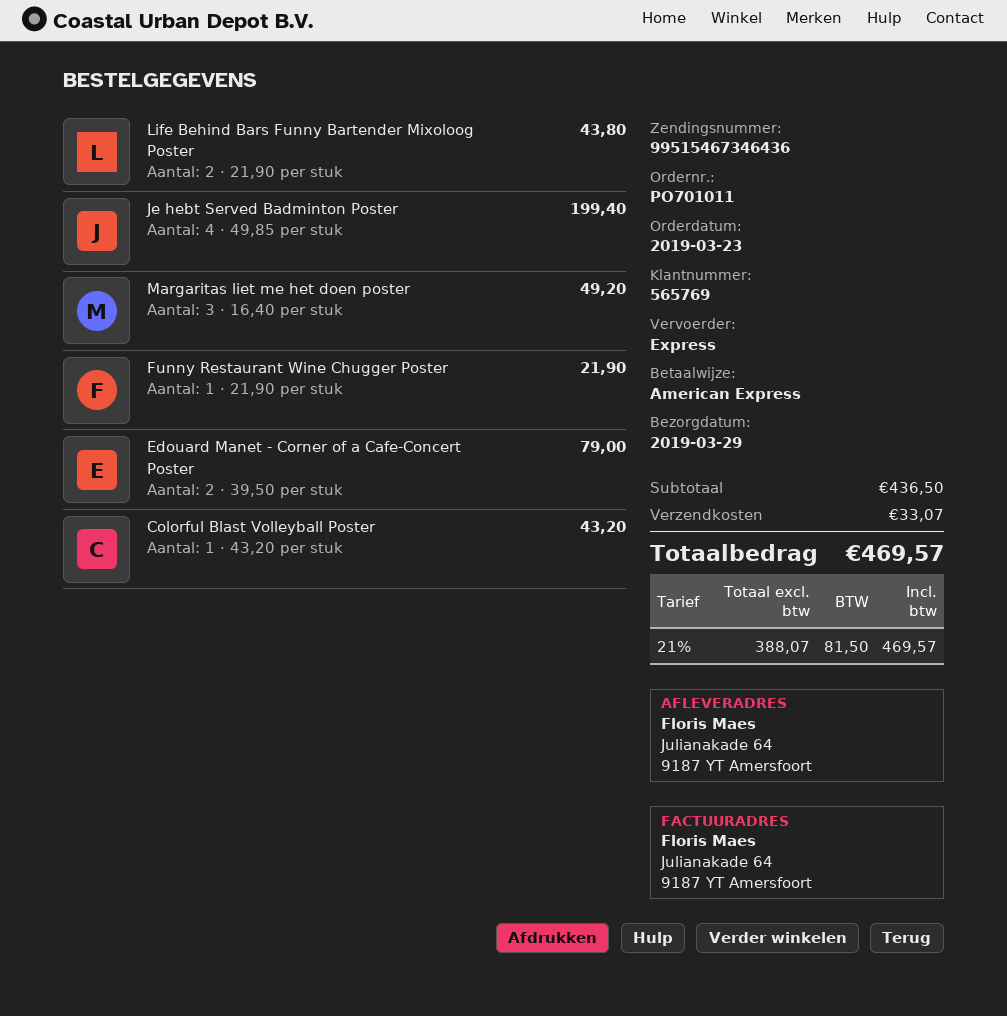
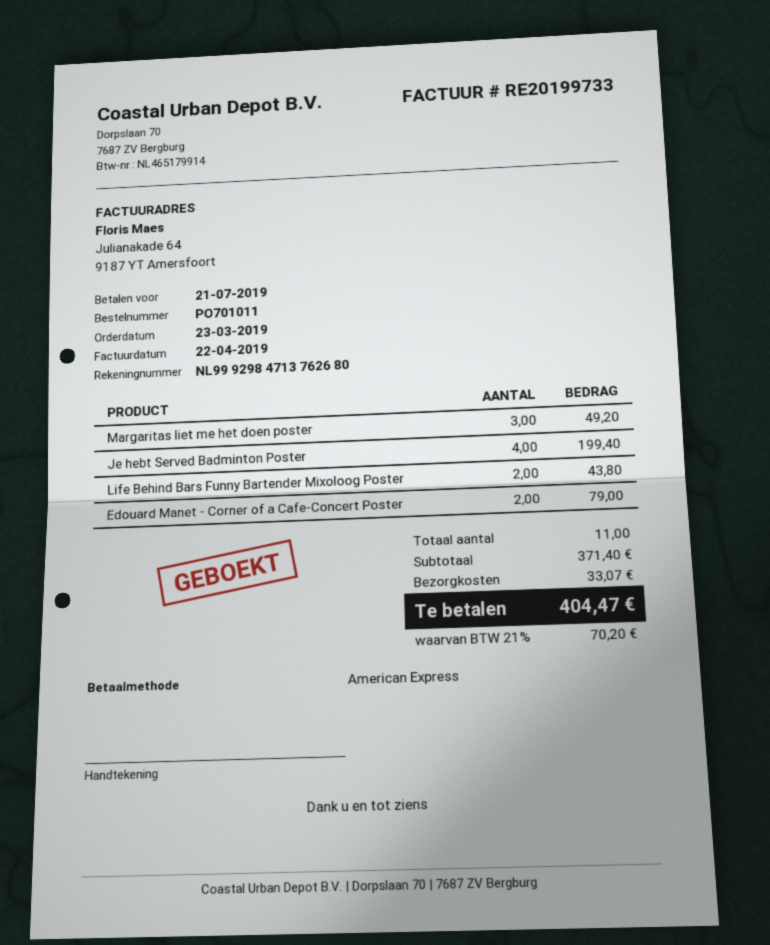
Funny Restaurant Wine Chugger Poster: 1 for 21.90 -> none
Colorful Blast Volleyball Poster: 1 for 43.20 -> none
subtotal: 436.50 -> 371.40
tax: 21% = 81.50 -> 21% = 70.20
total: 469.57 -> 404.47

